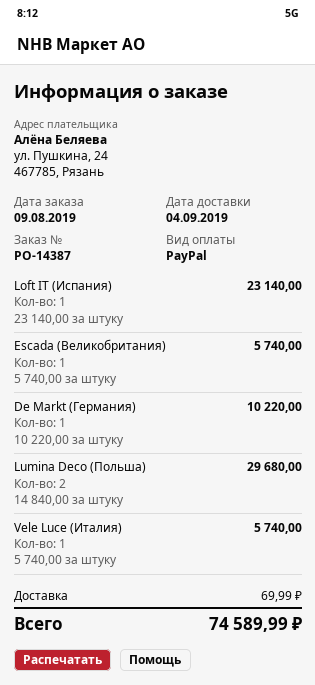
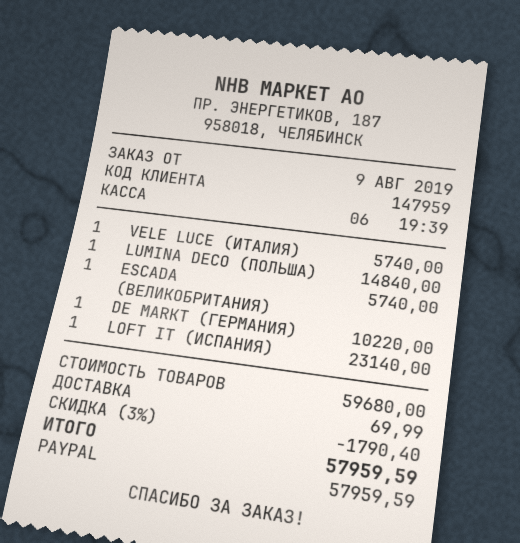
Lumina Deco (Польша): 2 x 14840.00 = 29680.00 -> 1 x 14840.00 = 14840.00
discount: none -> 3% = 1790.40
total: 74589.99 -> 57959.59

